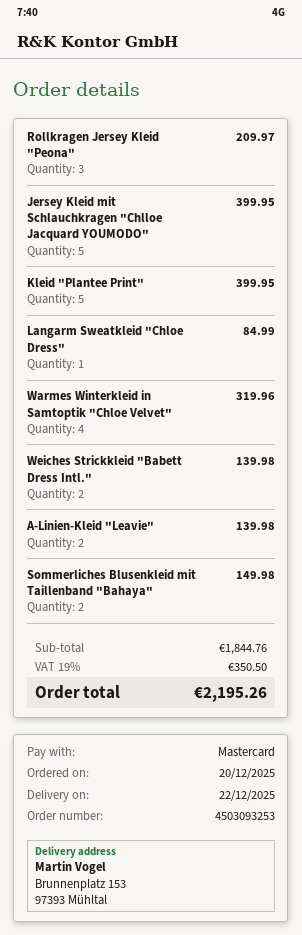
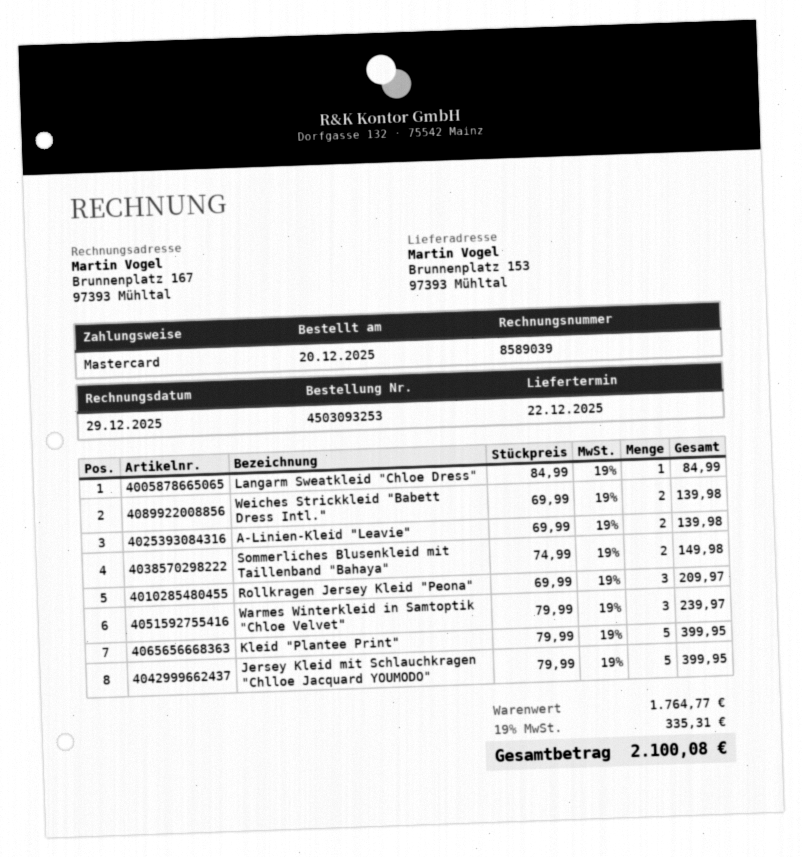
Warmes Winterkleid in Samtoptik "Chloe Velvet": 4 for 319.96 -> 3 for 239.97
subtotal: 1844.76 -> 1764.77
tax: 19% = 350.50 -> 19% = 335.31
total: 2195.26 -> 2100.08

